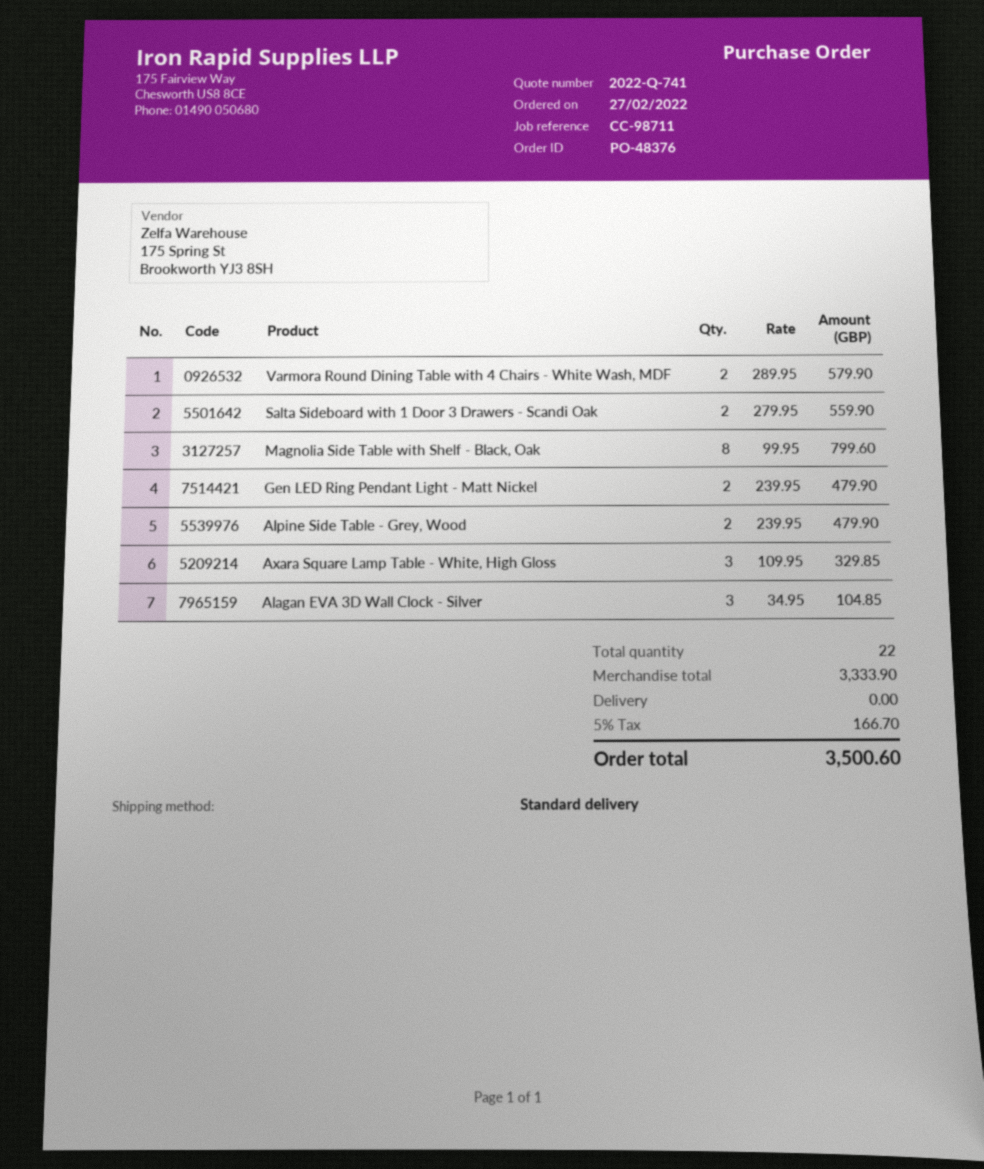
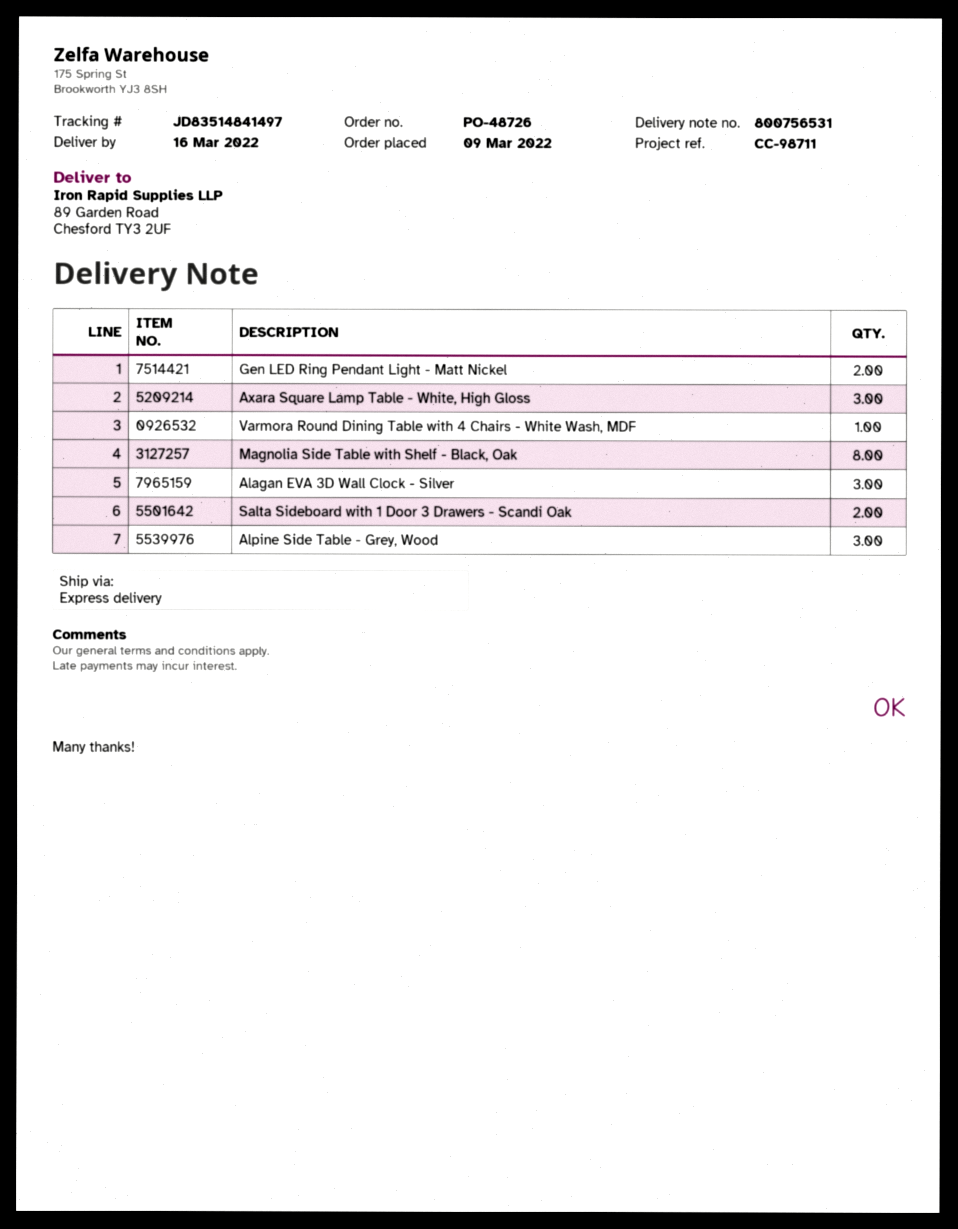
order number: PO-48376 -> PO-48726
order date: 2022-02-27 -> 2022-03-09
shipping method: standard -> express
Varmora Round Dining Table with 4 Chairs - White Wash, MDF: 2 -> 1
Alpine Side Table - Grey, Wood: 2 -> 3

